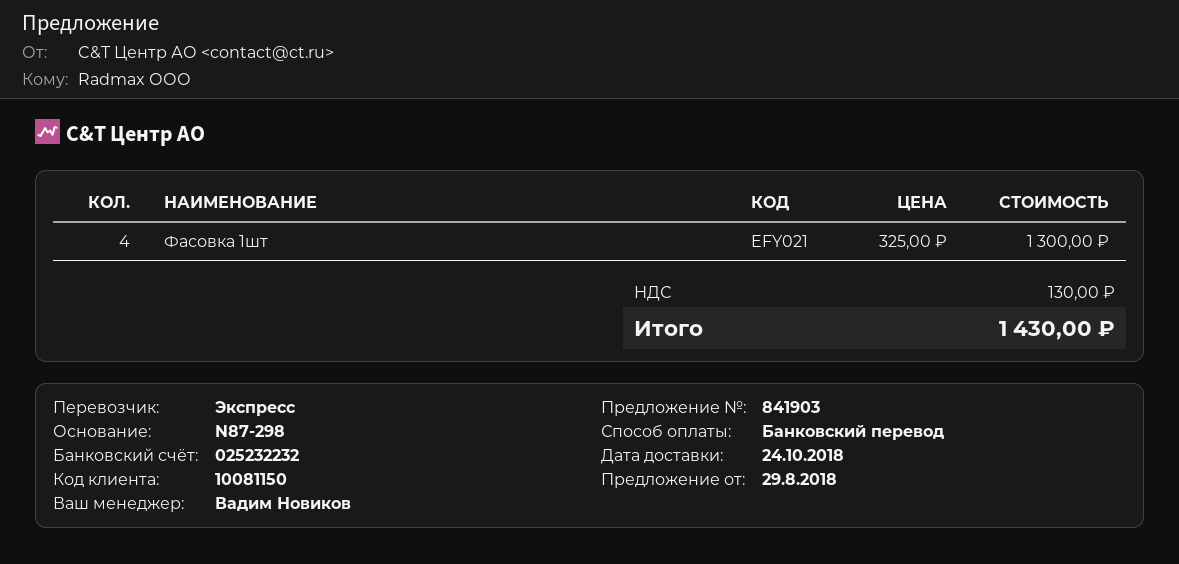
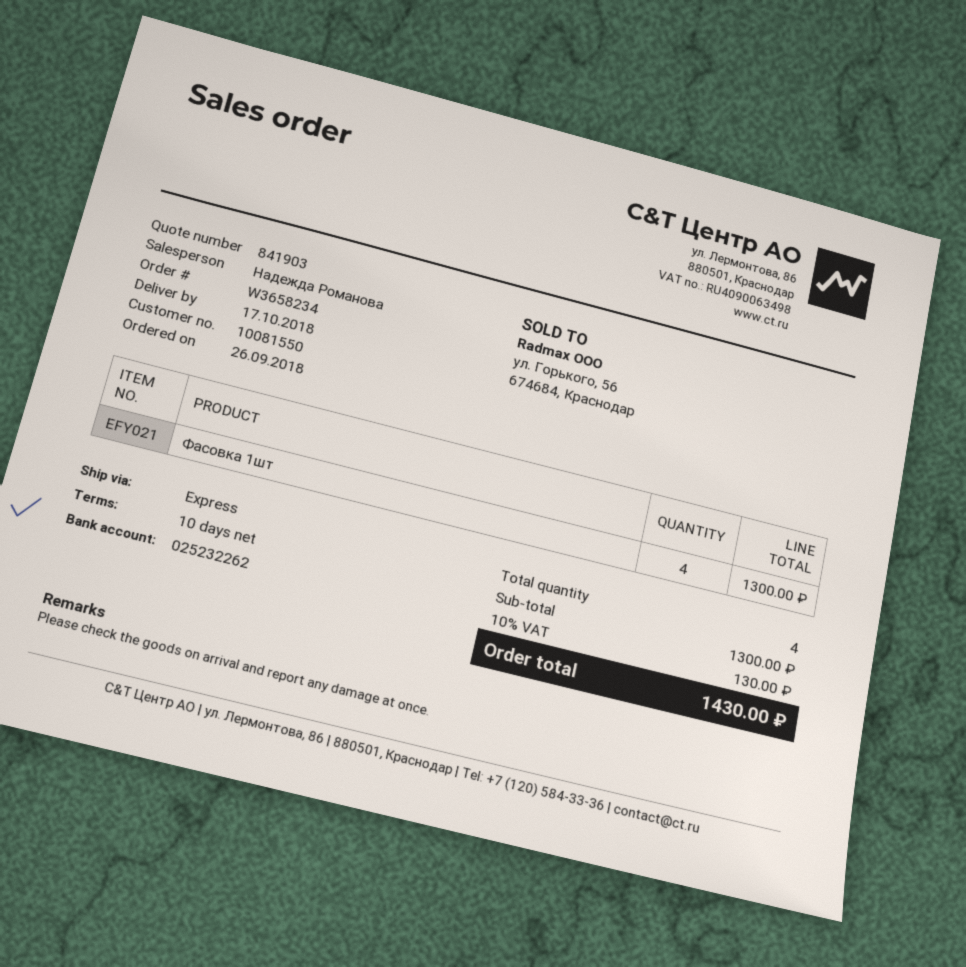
delivery date: 2018-10-24 -> 2018-10-17
customer number: 10081150 -> 10081550
sales rep: Вадим Новиков -> Надежда Романова
bank account: 025232232 -> 025232262

